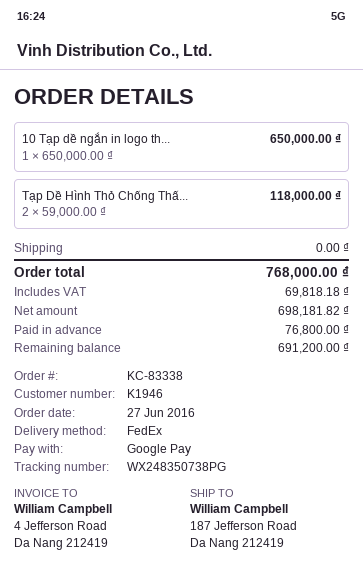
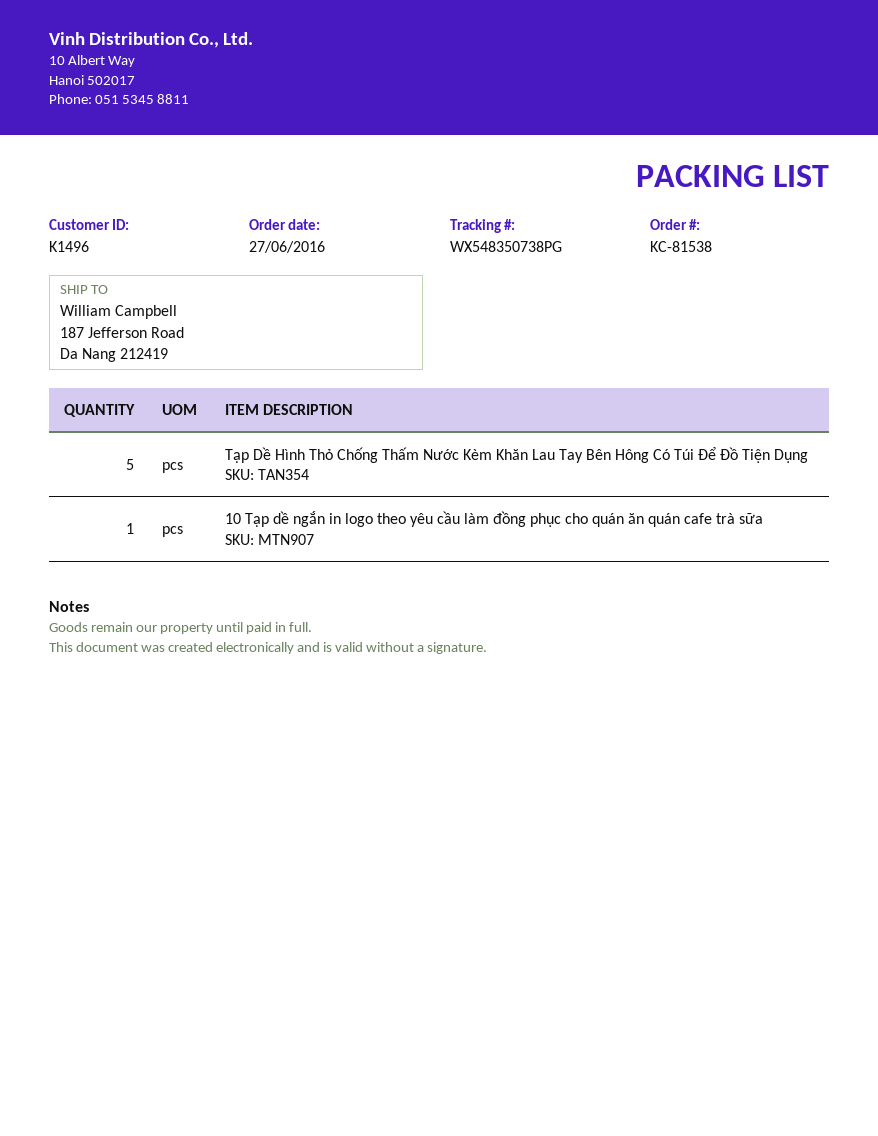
order number: KC-83338 -> KC-81538
customer number: K1946 -> K1496
tracking number: WX248350738PG -> WX548350738PG
Tạp Dề Hình Thỏ Chống Thấ...: 2 -> 5

